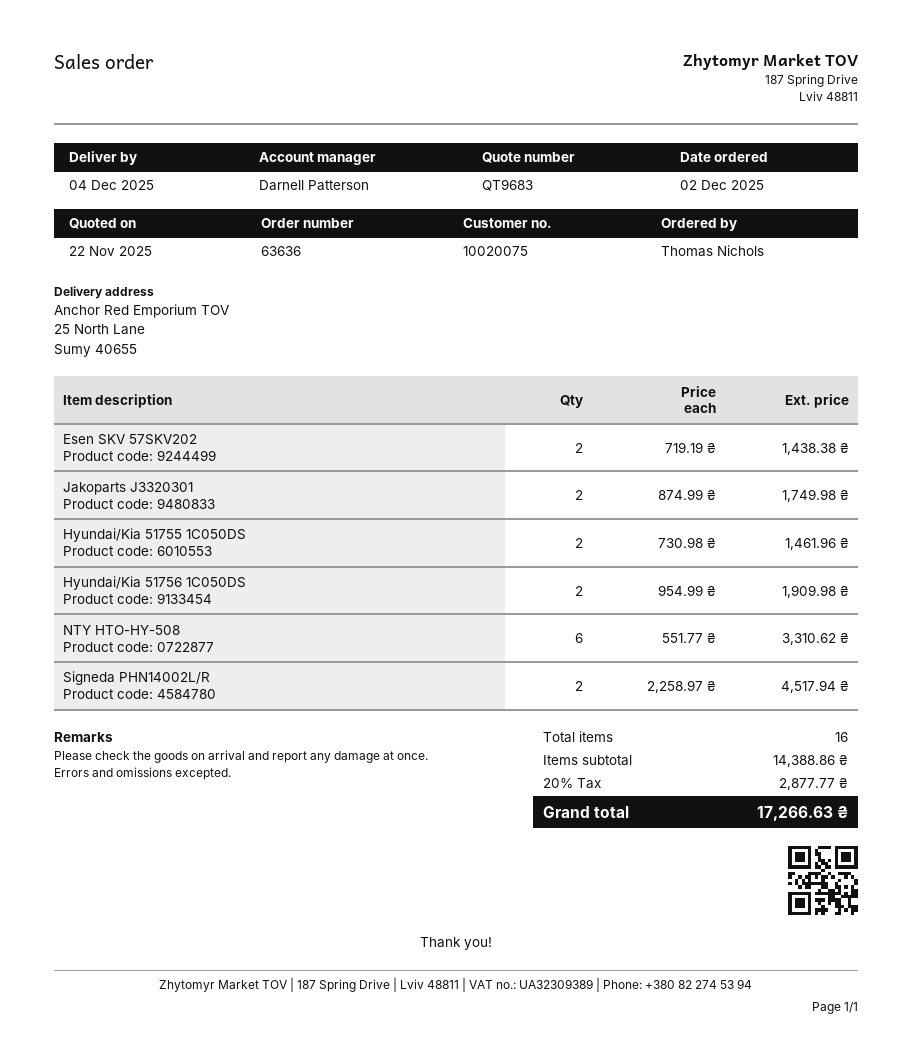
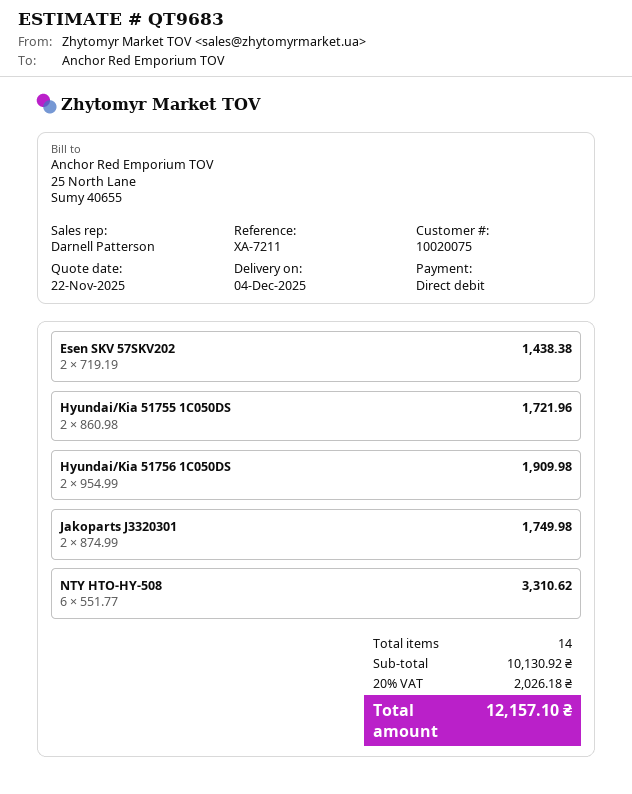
Hyundai/Kia 51755 1C050DS: 2 x 730.98 = 1461.96 -> 2 x 860.98 = 1721.96
Signeda PHN14002L/R: 2 x 2258.97 = 4517.94 -> none
total quantity: 16 -> 14
subtotal: 14388.86 -> 10130.92
tax: 20% = 2877.77 -> 20% = 2026.18
total: 17266.63 -> 12157.10

